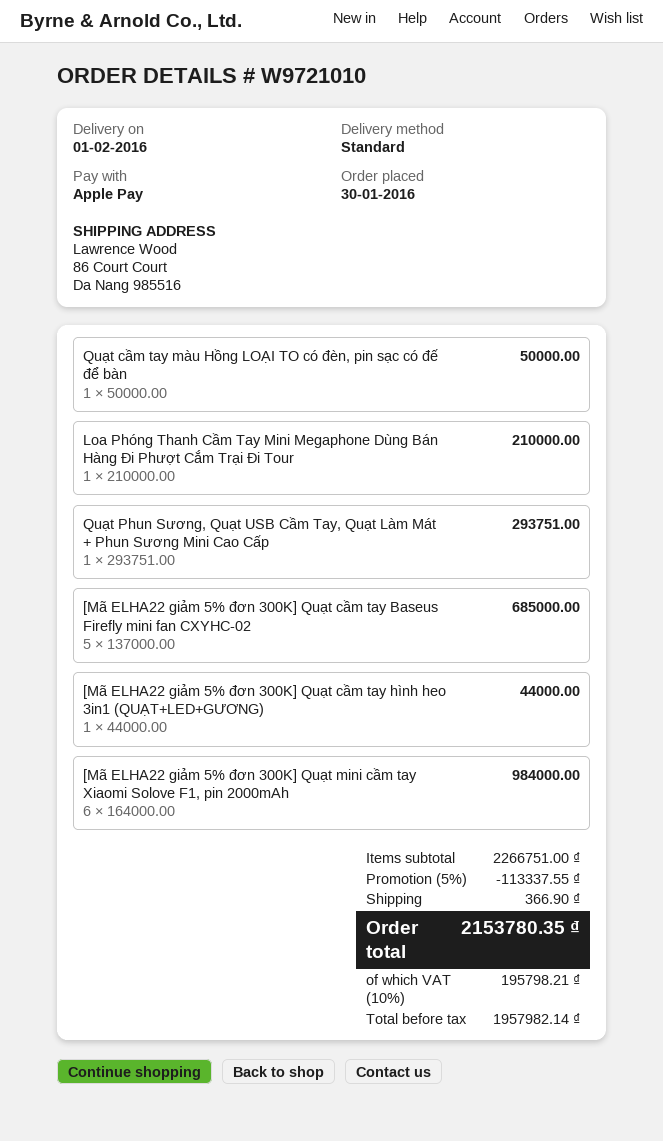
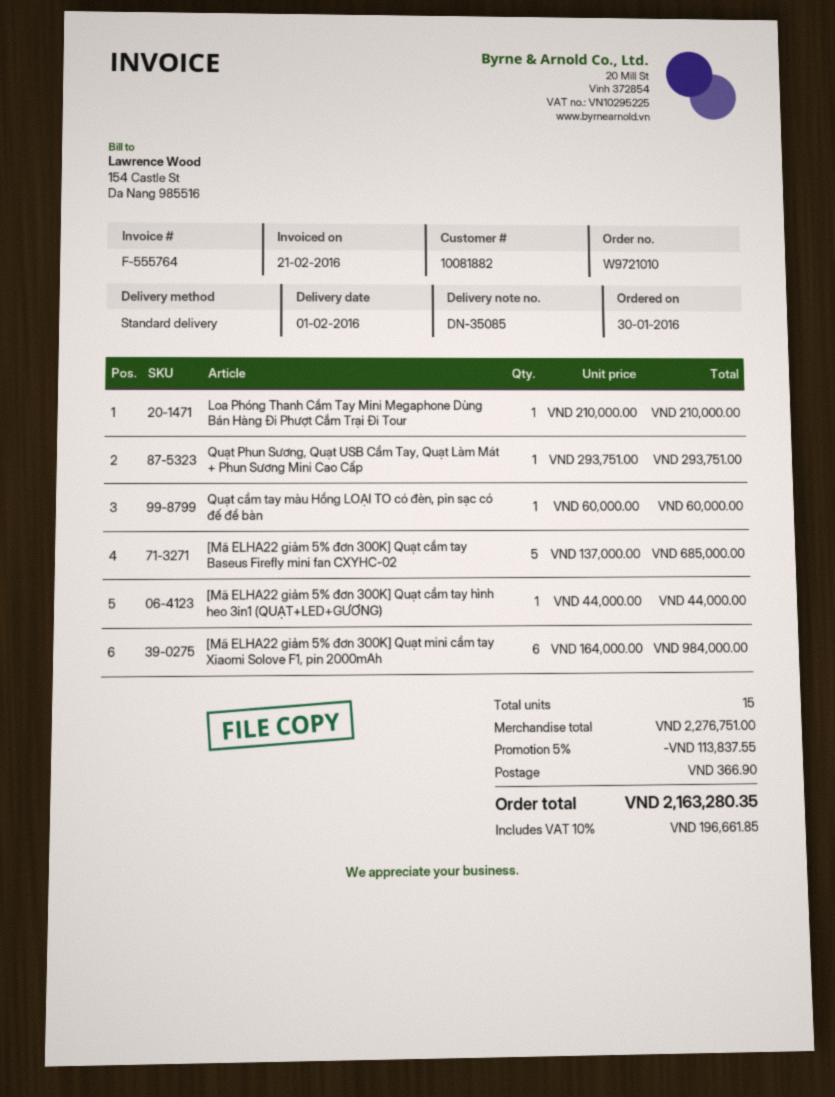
Quạt cầm tay màu Hồng LOẠI TO có đèn, pin sạc có đế để bàn: 1 x 50000.00 = 50000.00 -> 1 x 60000.00 = 60000.00
subtotal: 2266751.00 -> 2276751.00
discount: 5% = 113337.55 -> 5% = 113837.55
tax: 10% = 195798.21 -> 10% = 196661.85
total: 2153780.35 -> 2163280.35

